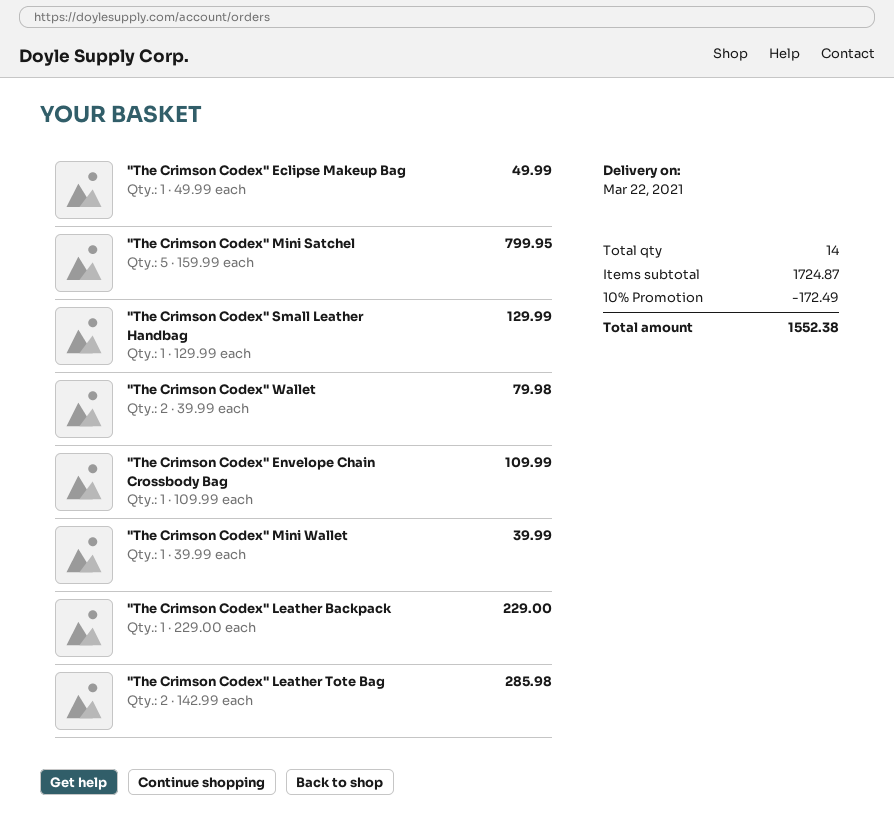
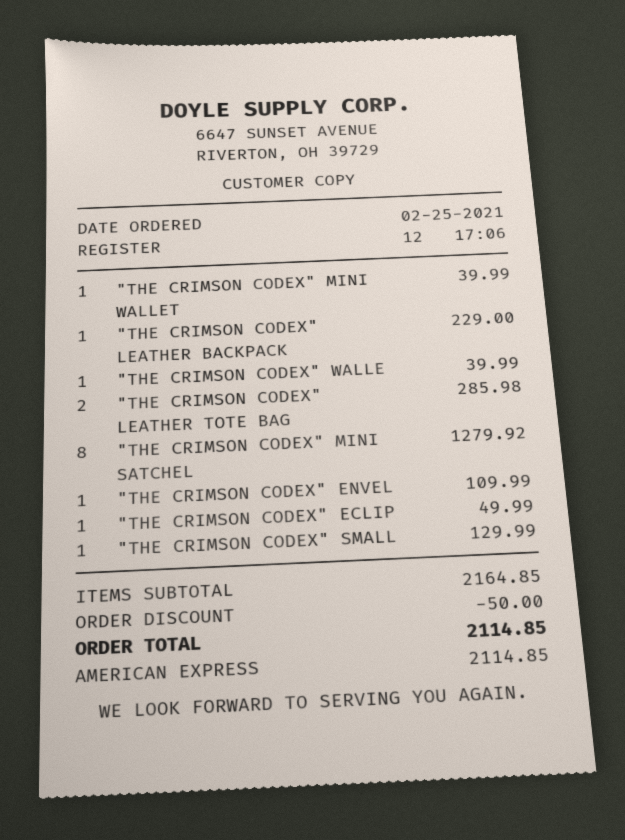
"The Crimson Codex" Mini Satchel: 5 for 799.95 -> 8 for 1279.92
"The Crimson Codex" Wallet: 2 for 79.98 -> 1 for 39.99
subtotal: 1724.87 -> 2164.85
discount: 172.49 -> 50.00
total: 1552.38 -> 2114.85

